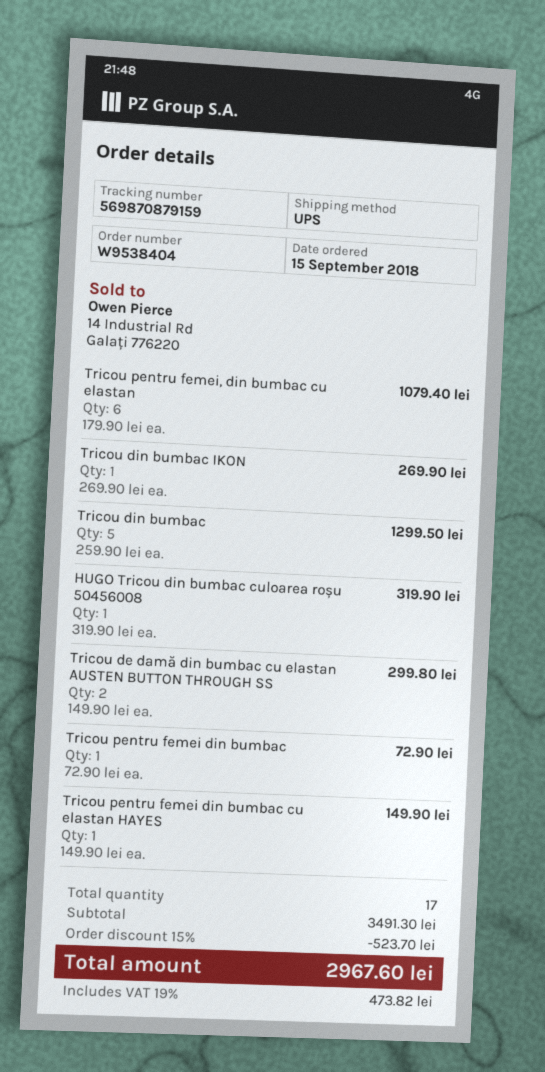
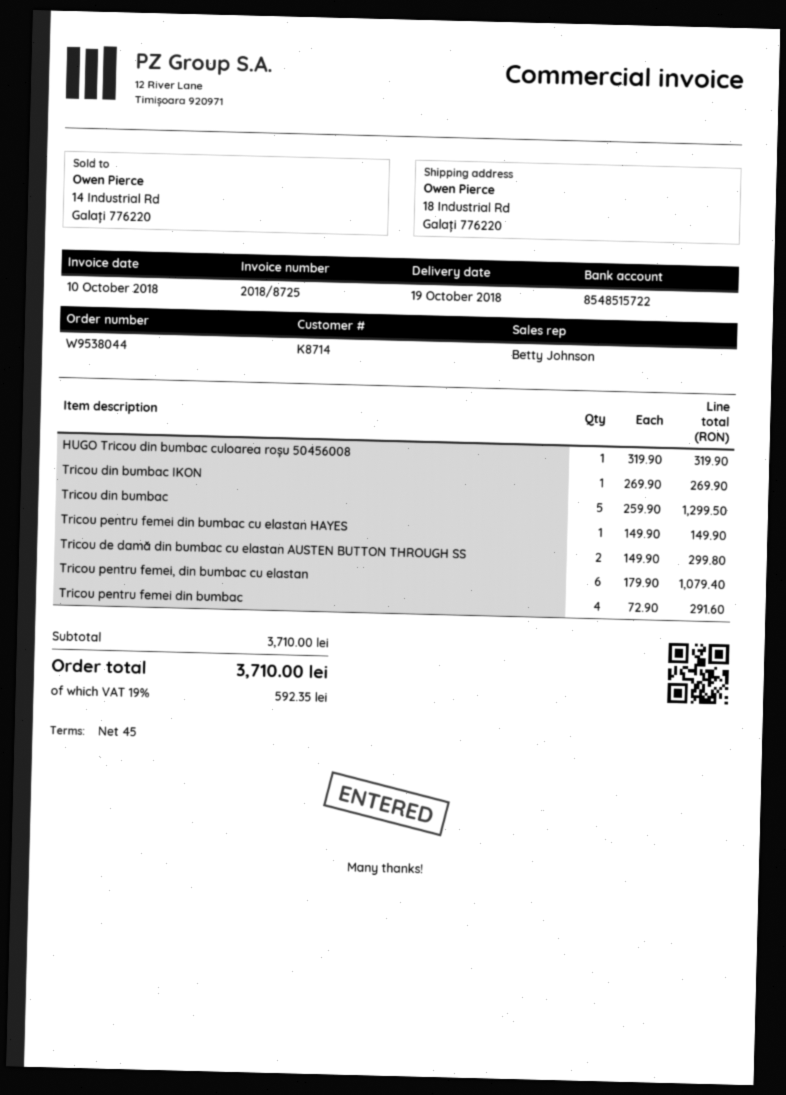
order number: W9538404 -> W9538044
Tricou pentru femei din bumbac: 1 x 72.90 = 72.90 -> 4 x 72.90 = 291.60
subtotal: 3491.30 -> 3710.00
discount: 15% = 523.70 -> none
tax: 19% = 473.82 -> 19% = 592.35
total: 2967.60 -> 3710.00

